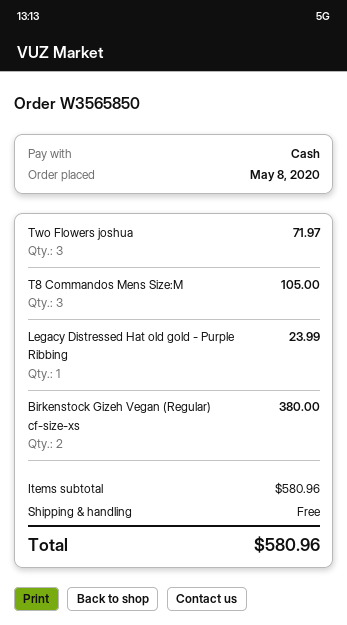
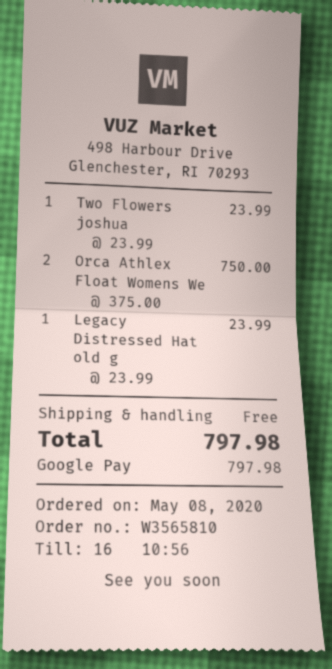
order number: W3565850 -> W3565810
payment method: cash -> Google Pay
Two Flowers joshua: 3 for 71.97 -> 1 for 23.99
T8 Commandos Mens Size:M: 3 for 105.00 -> none
Birkenstock Gizeh Vegan (Regular) cf-size-xs: 2 for 380.00 -> none
Orca Athlex Float Womens We: none -> 2 for 750.00
total: 580.96 -> 797.98

